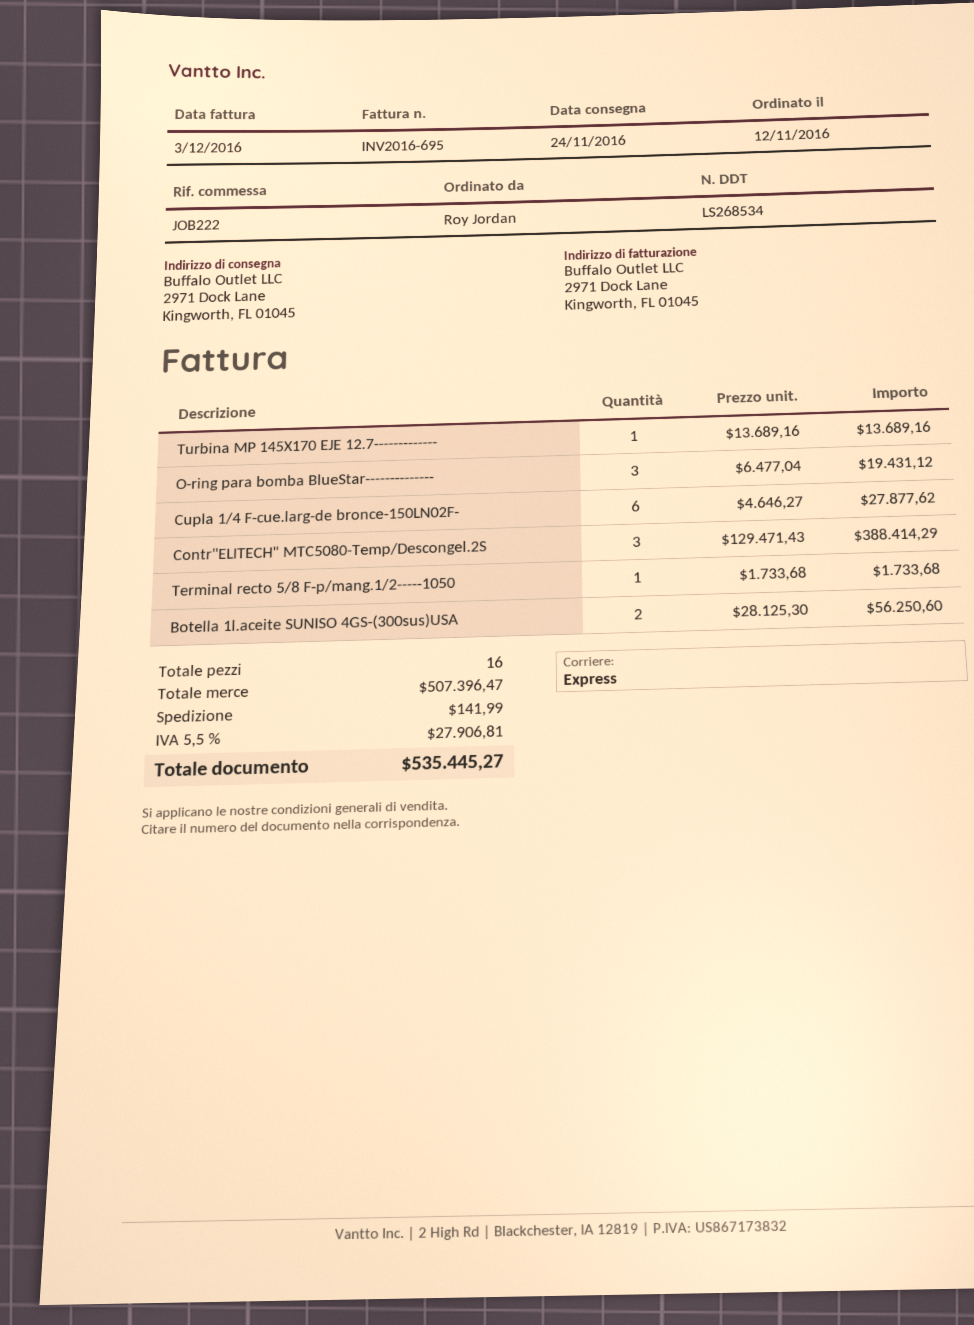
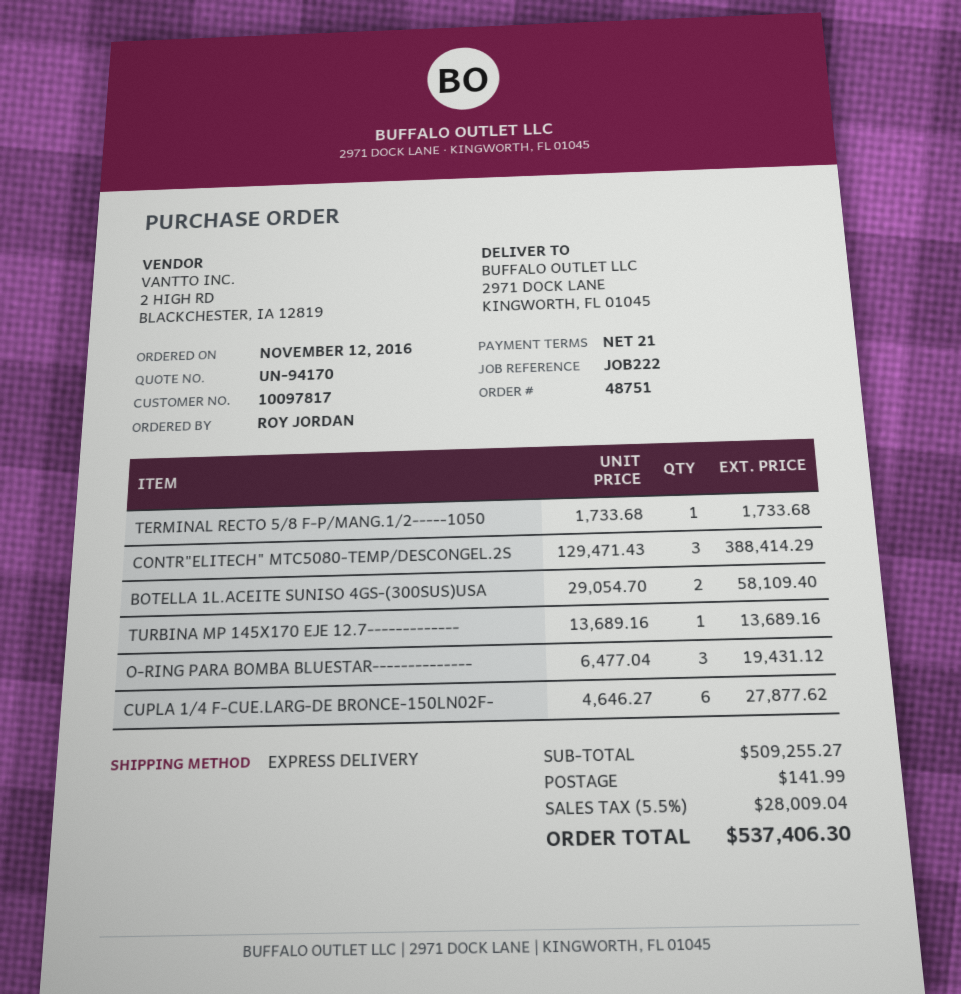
Botella 1l.aceite SUNISO 4GS-(300sus)USA: 2 x 28125.30 = 56250.60 -> 2 x 29054.70 = 58109.40
subtotal: 507396.47 -> 509255.27
tax: 5.5% = 27906.81 -> 5.5% = 28009.04
total: 535445.27 -> 537406.30

